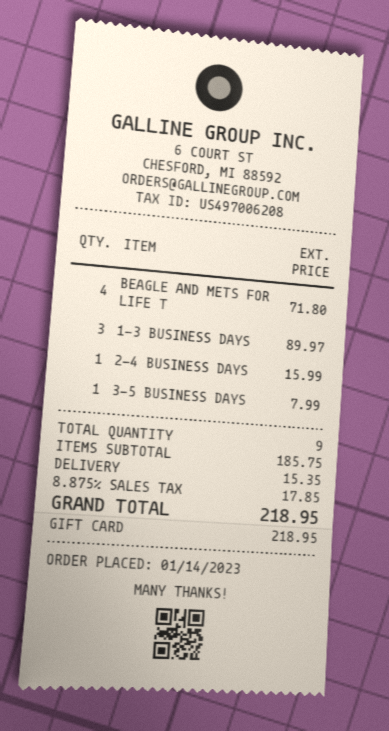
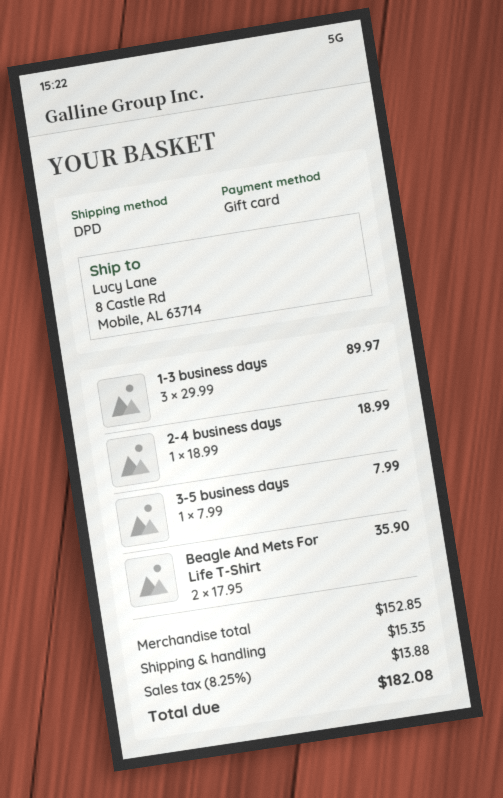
BEAGLE AND METS FOR LIFE T: 4 for 71.80 -> 2 for 35.90
2-4 BUSINESS DAYS: 1 for 15.99 -> 1 for 18.99
subtotal: 185.75 -> 152.85
tax: 8.875% = 17.85 -> 8.25% = 13.88
total: 218.95 -> 182.08

